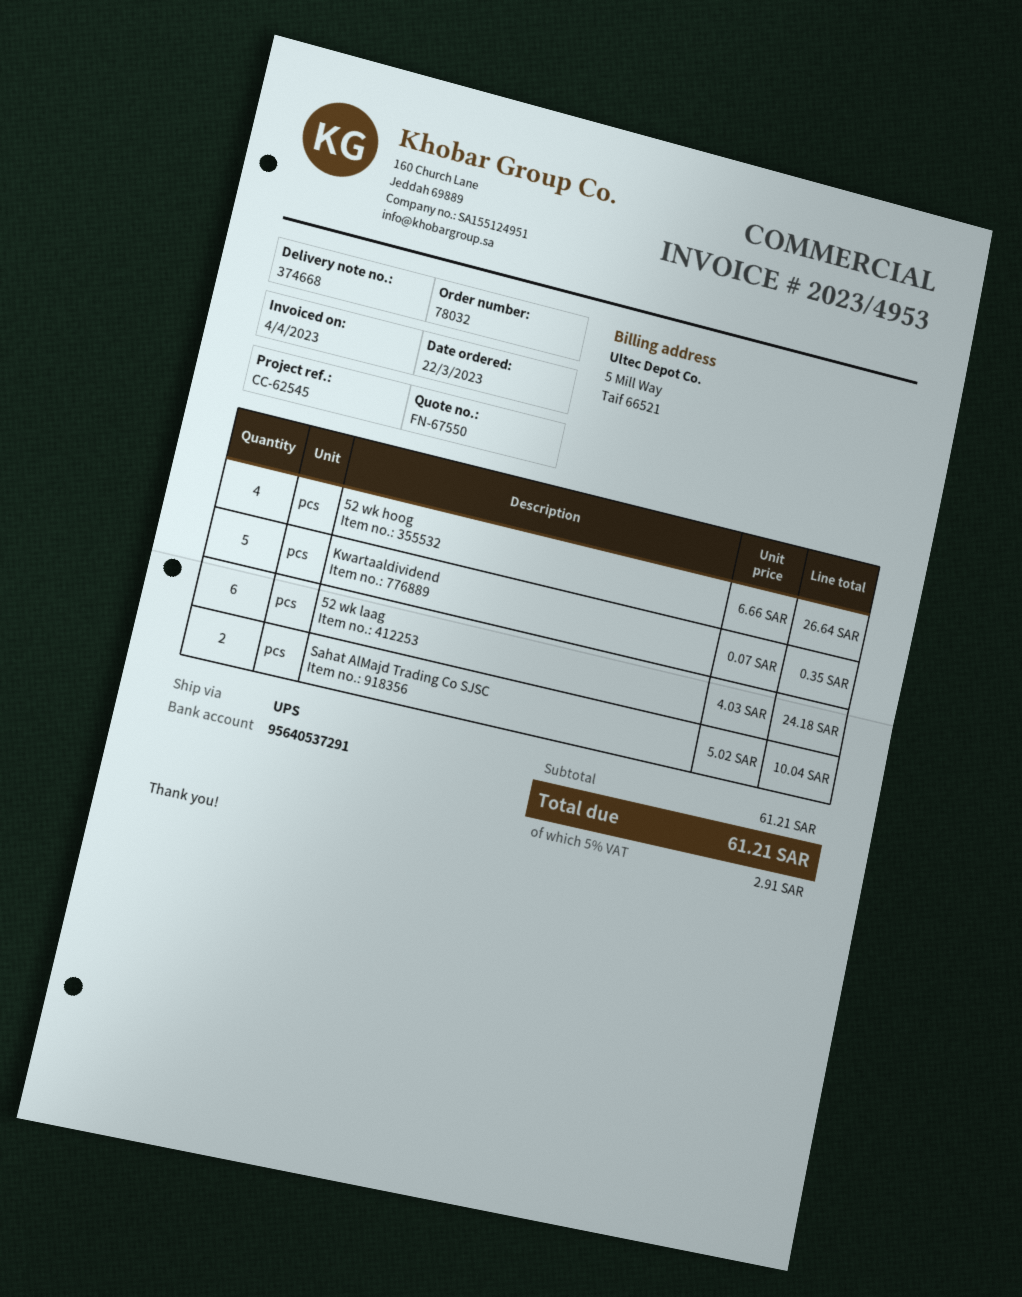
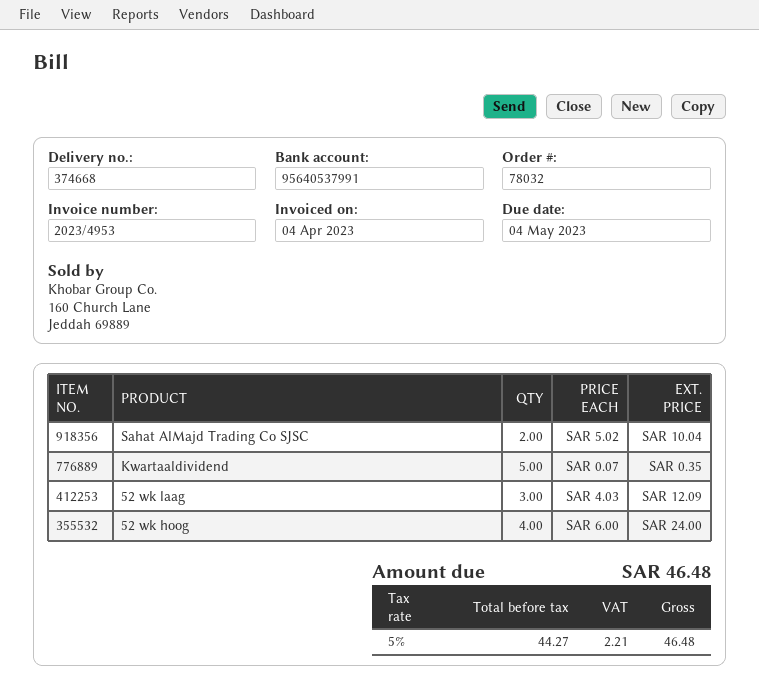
bank account: 95640537291 -> 95640537991
52 wk hoog: 4 x 6.66 = 26.64 -> 4 x 6.00 = 24.00
52 wk laag: 6 x 4.03 = 24.18 -> 3 x 4.03 = 12.09
tax: 5% = 2.91 -> 5% = 2.21
total: 61.21 -> 46.48

